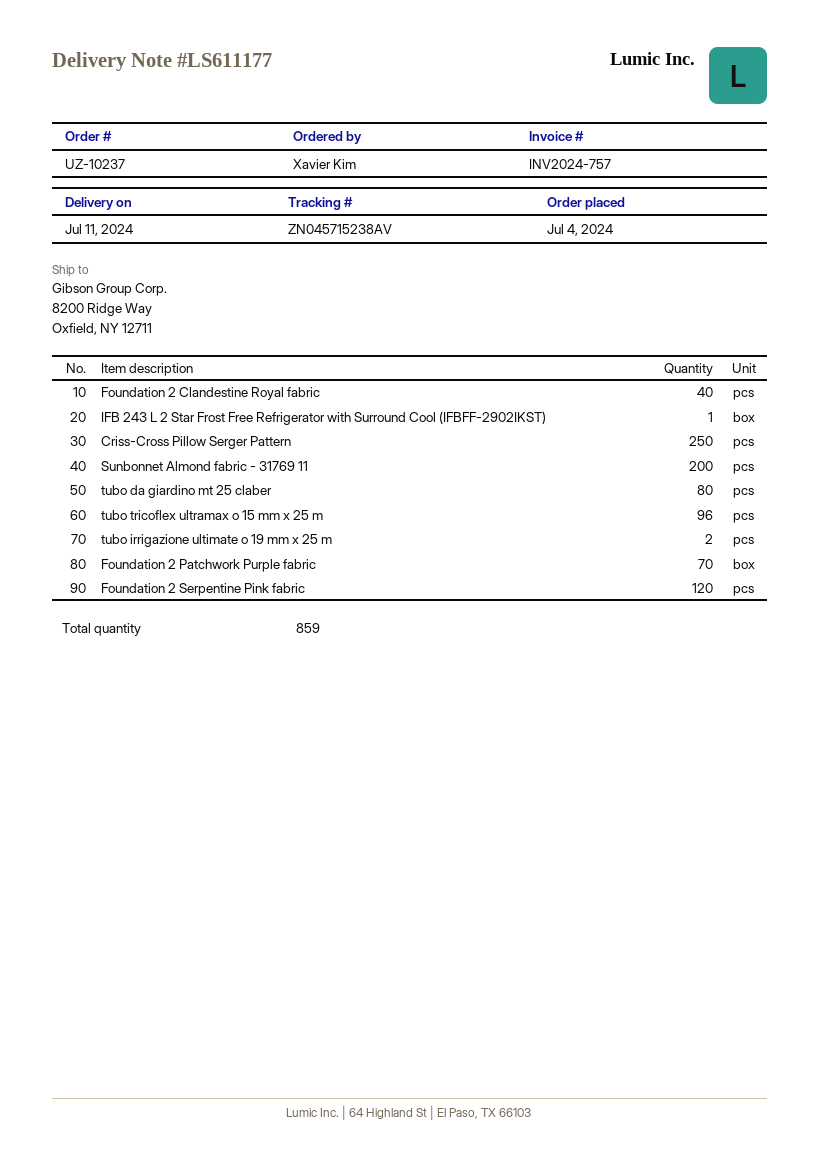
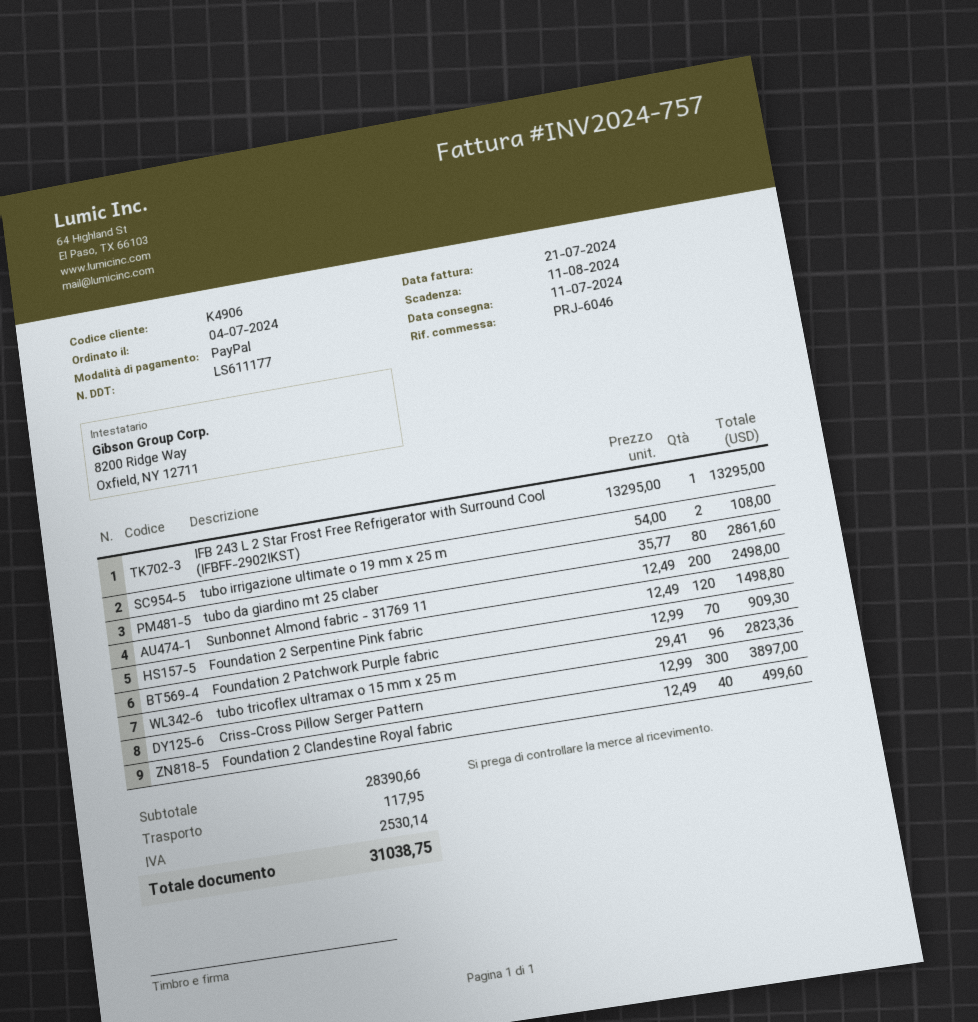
Criss-Cross Pillow Serger Pattern: 250 -> 300

